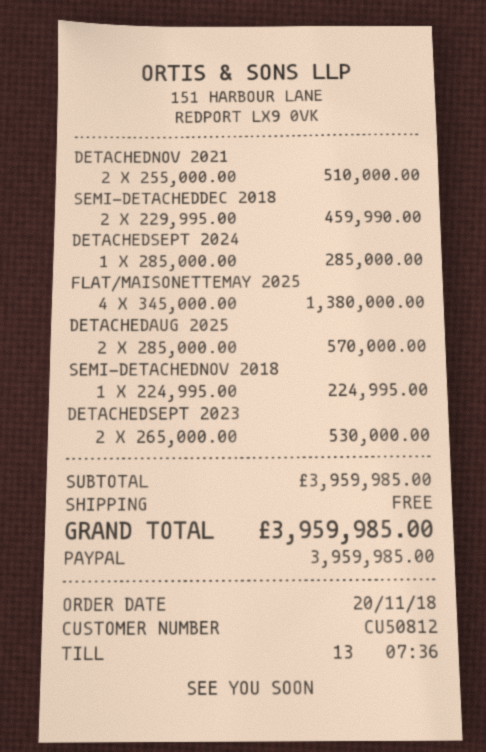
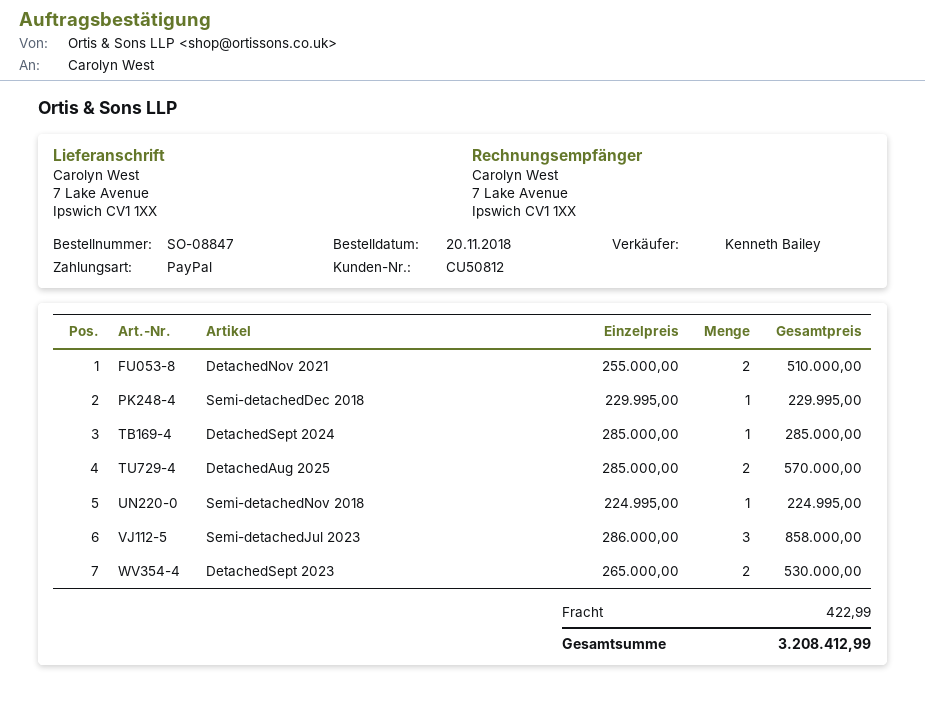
SEMI-DETACHEDDEC 2018: 2 x 229995.00 = 459990.00 -> 1 x 229995.00 = 229995.00
FLAT/MAISONETTEMAY 2025: 4 x 345000.00 = 1380000.00 -> none
Semi-detachedJul 2023: none -> 3 x 286000.00 = 858000.00
shipping: 0.00 -> 422.99
total: 3959985.00 -> 3208412.99

